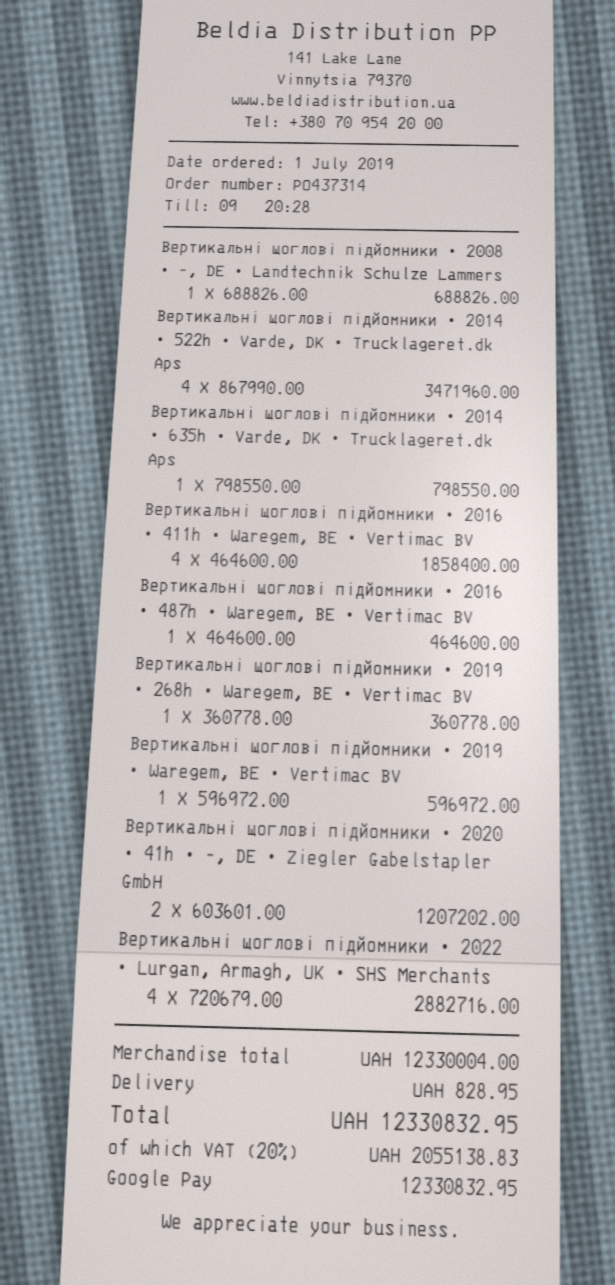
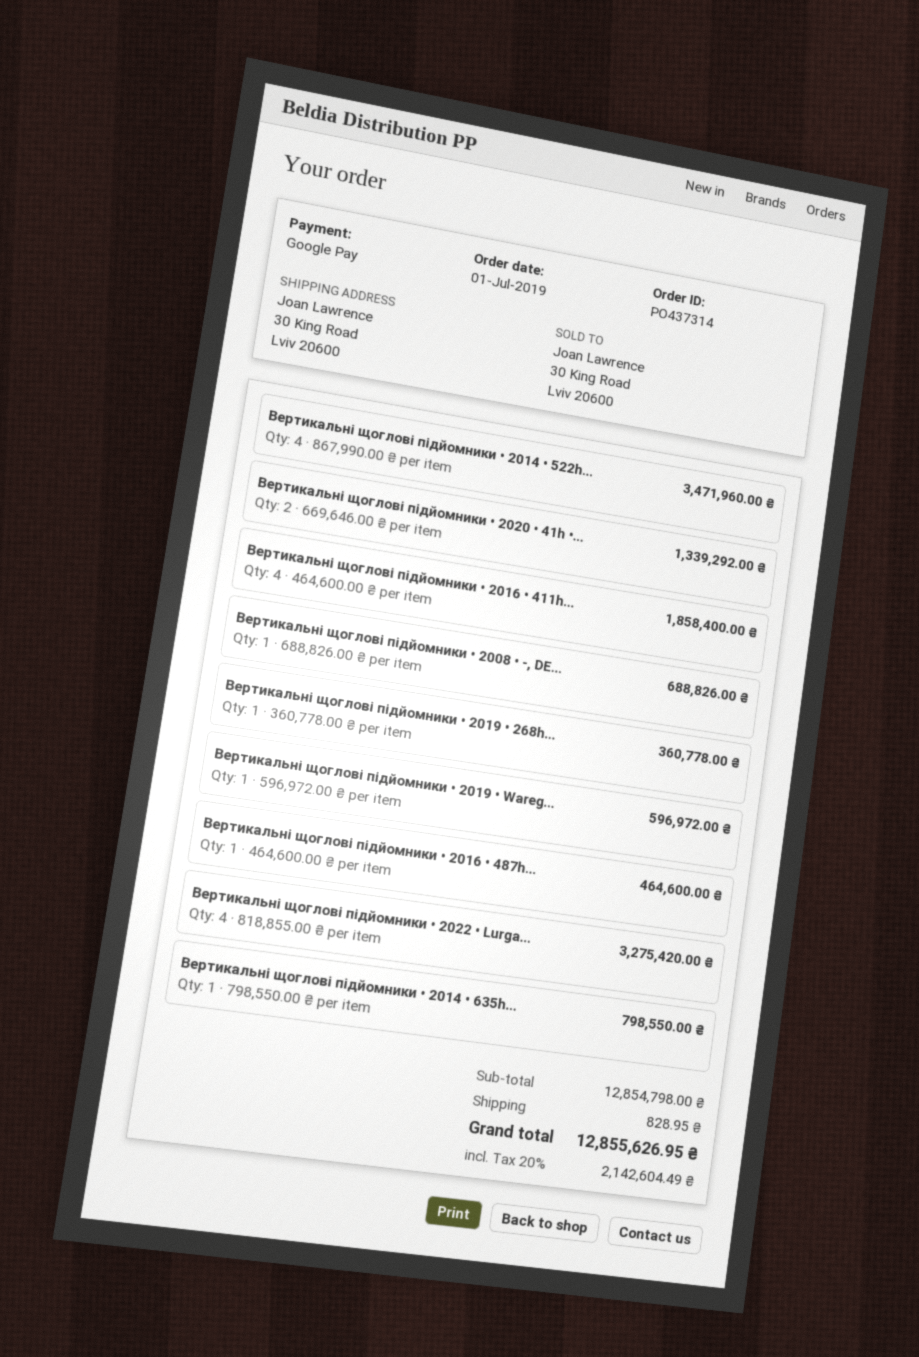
Вертикальні щоглові підйомники • 2020 • 41h • -, DE • Ziegler Gabelstapler GmbH: 2 x 603601.00 = 1207202.00 -> 2 x 669646.00 = 1339292.00
Вертикальні щоглові підйомники • 2022 • Lurgan, Armagh, UK • SHS Merchants: 4 x 720679.00 = 2882716.00 -> 4 x 818855.00 = 3275420.00
subtotal: 12330004.00 -> 12854798.00
tax: 20% = 2055138.83 -> 20% = 2142604.49
total: 12330832.95 -> 12855626.95

